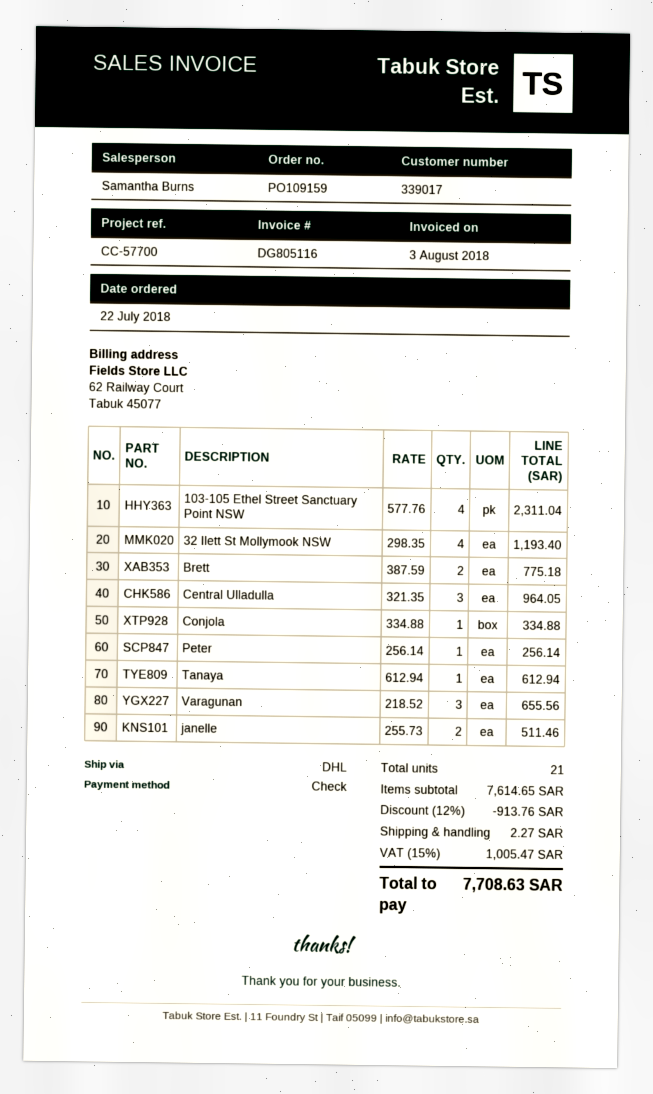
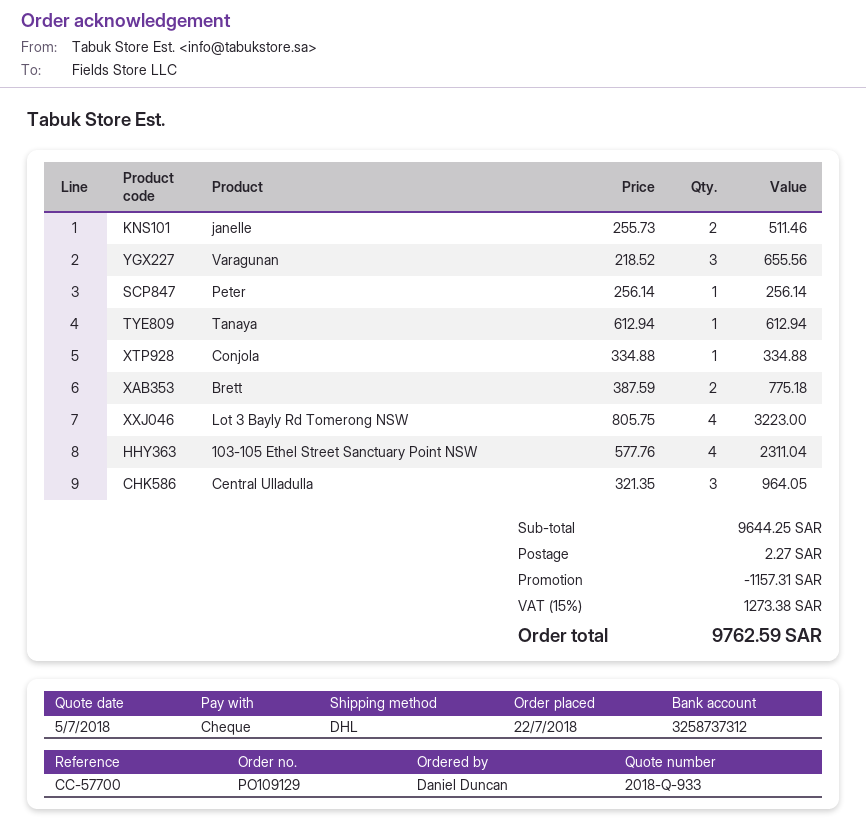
order number: PO109159 -> PO109129
32 Ilett St Mollymook NSW: 4 x 298.35 = 1193.40 -> none
Lot 3 Bayly Rd Tomerong NSW: none -> 4 x 805.75 = 3223.00
subtotal: 7614.65 -> 9644.25
discount: 913.76 -> 1157.31
tax: 15% = 1005.47 -> 15% = 1273.38
total: 7708.63 -> 9762.59

